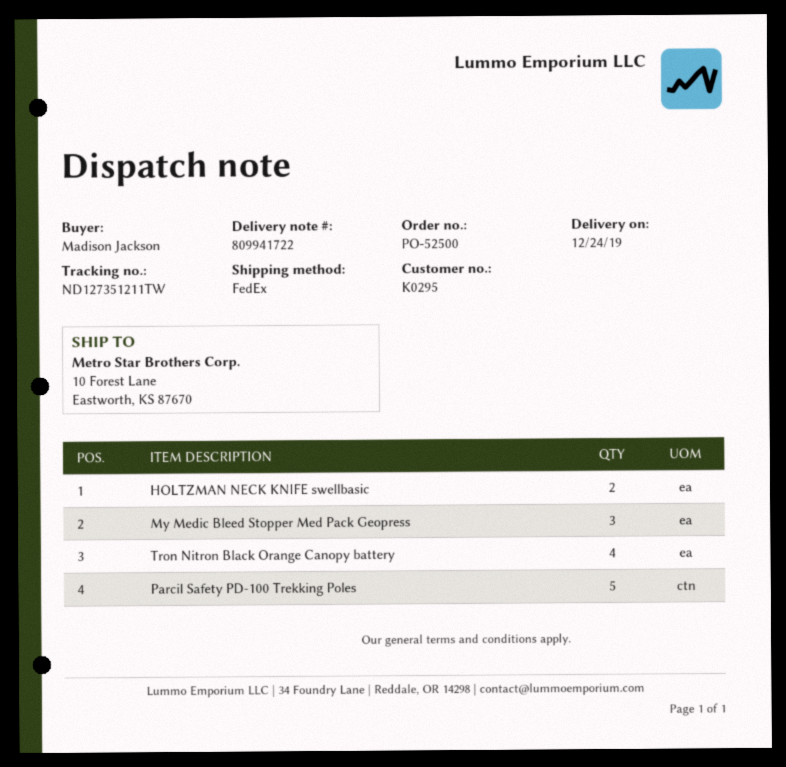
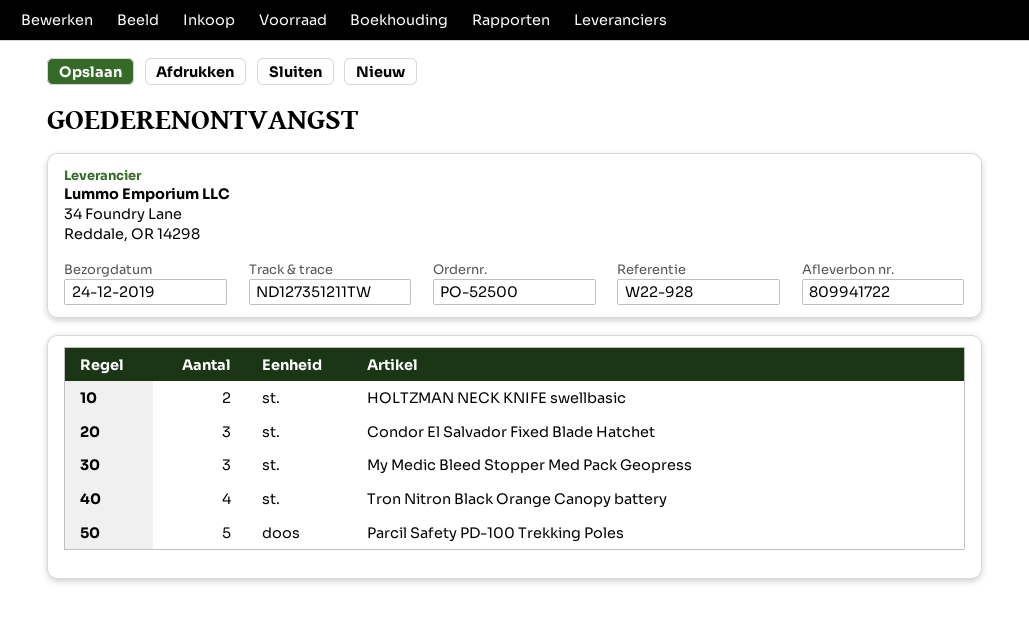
Condor El Salvador Fixed Blade Hatchet: none -> 3

